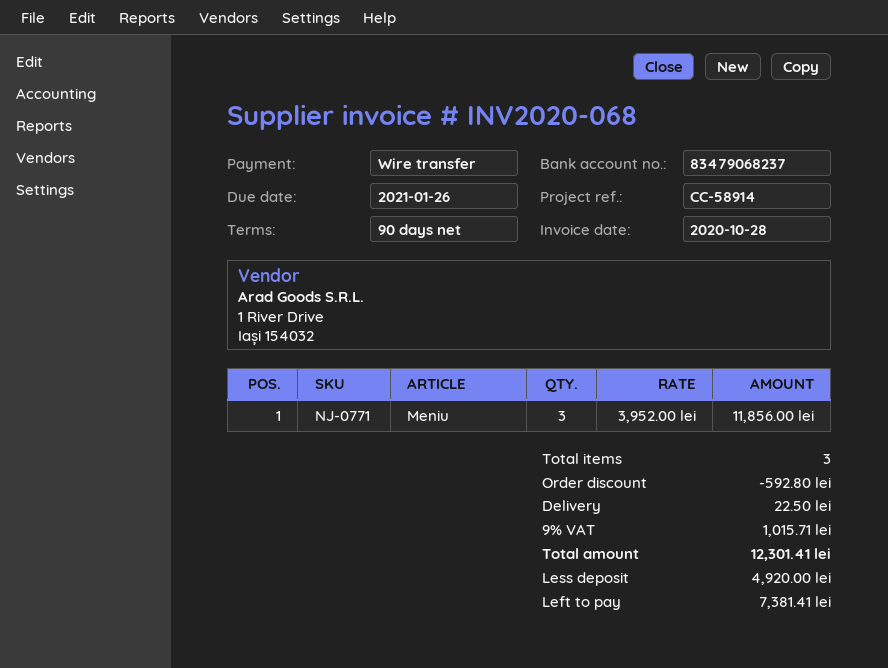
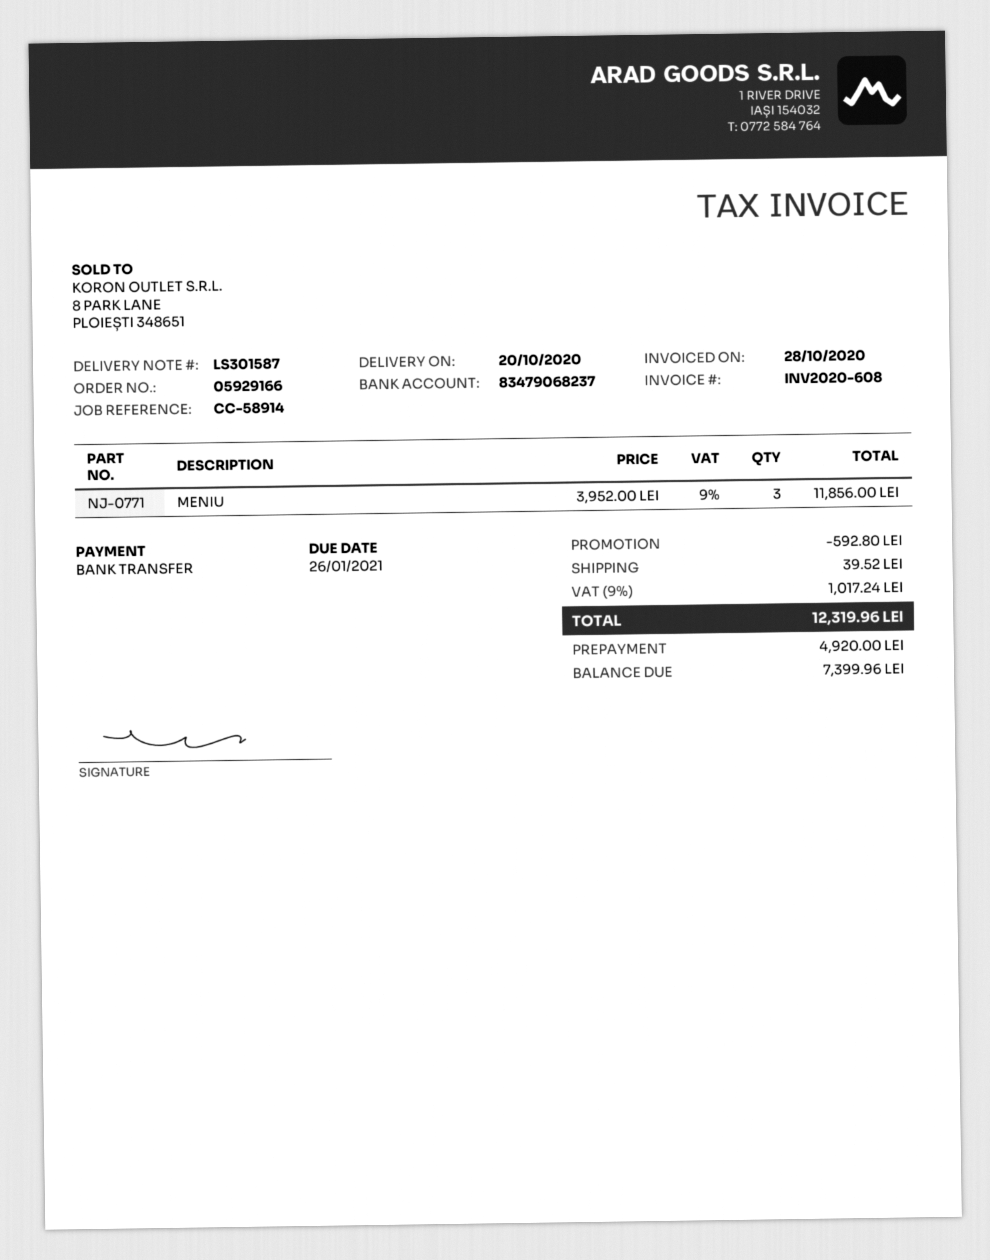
invoice number: INV2020-068 -> INV2020-608
shipping: 22.50 -> 39.52
tax: 9% = 1015.71 -> 9% = 1017.24
total: 12301.41 -> 12319.96
balance: 7381.41 -> 7399.96

